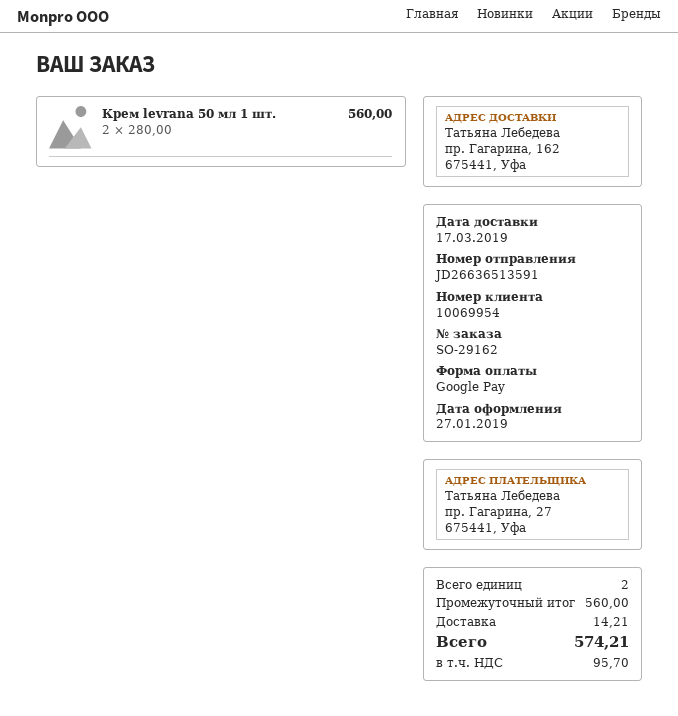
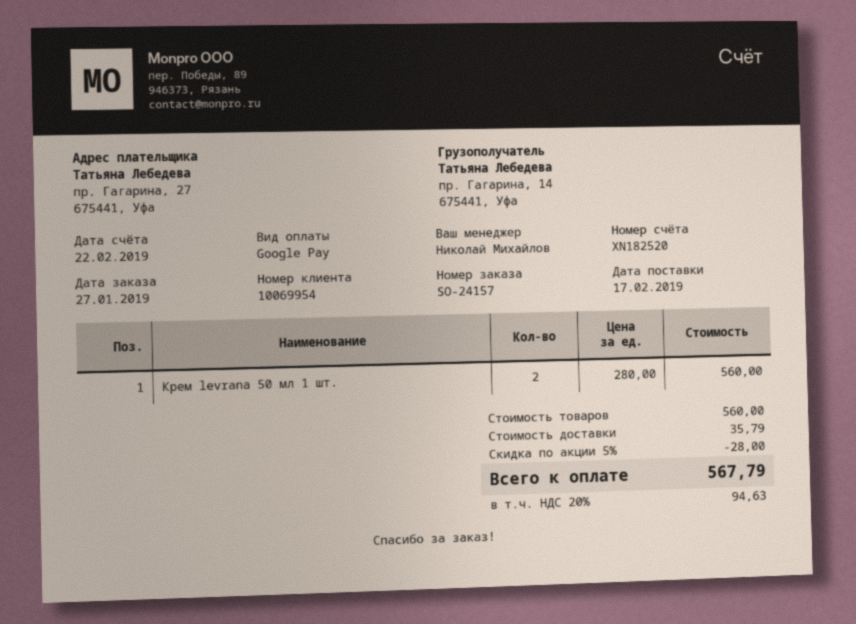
order number: SO-29162 -> SO-24157
delivery date: 2019-03-17 -> 2019-02-17
ship to: пр. Гагарина, 162, 675441, Уфа -> пр. Гагарина, 14, 675441, Уфа
discount: none -> 5% = 28.00
shipping: 14.21 -> 35.79
tax: 95.70 -> 94.63
total: 574.21 -> 567.79

